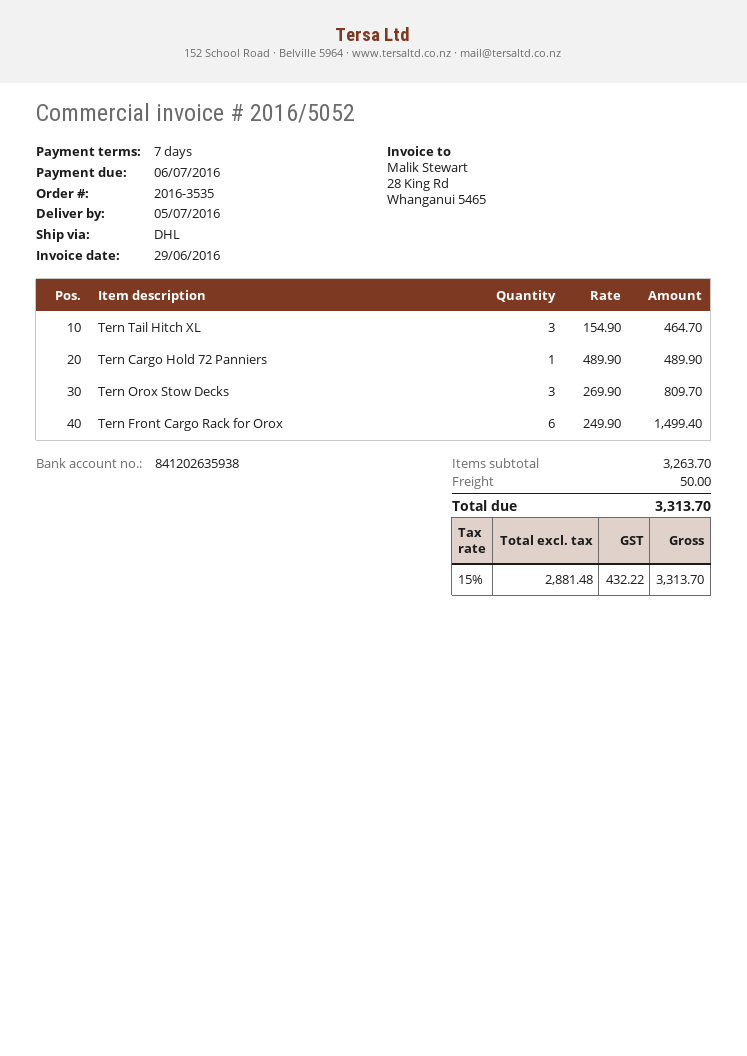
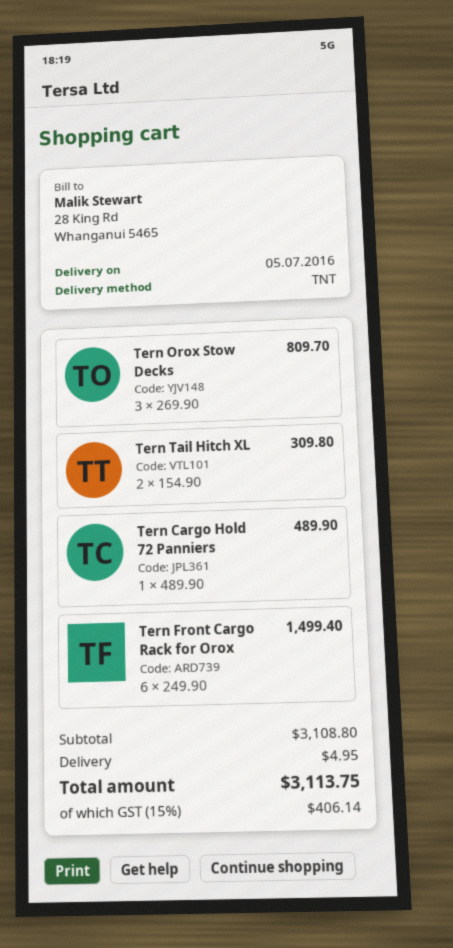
shipping method: DHL -> TNT
Tern Tail Hitch XL: 3 x 154.90 = 464.70 -> 2 x 154.90 = 309.80
subtotal: 3263.70 -> 3108.80
shipping: 50.00 -> 4.95
tax: 15% = 432.22 -> 15% = 406.14
total: 3313.70 -> 3113.75

